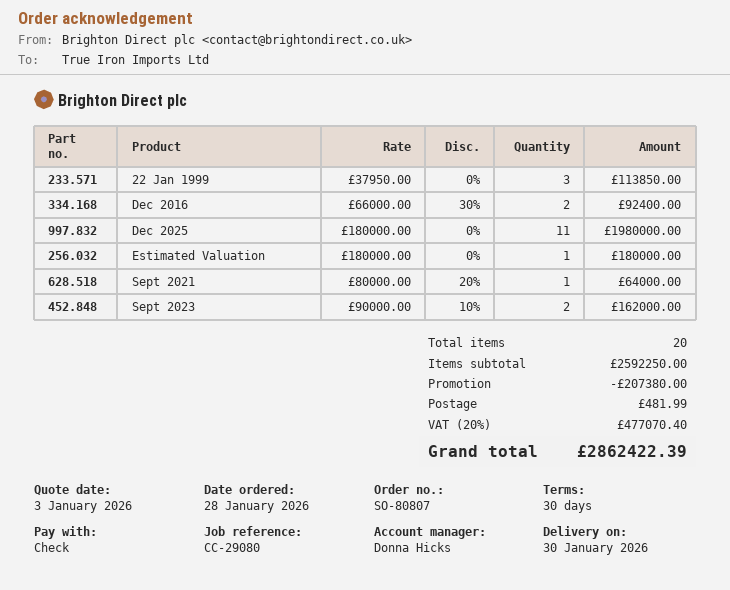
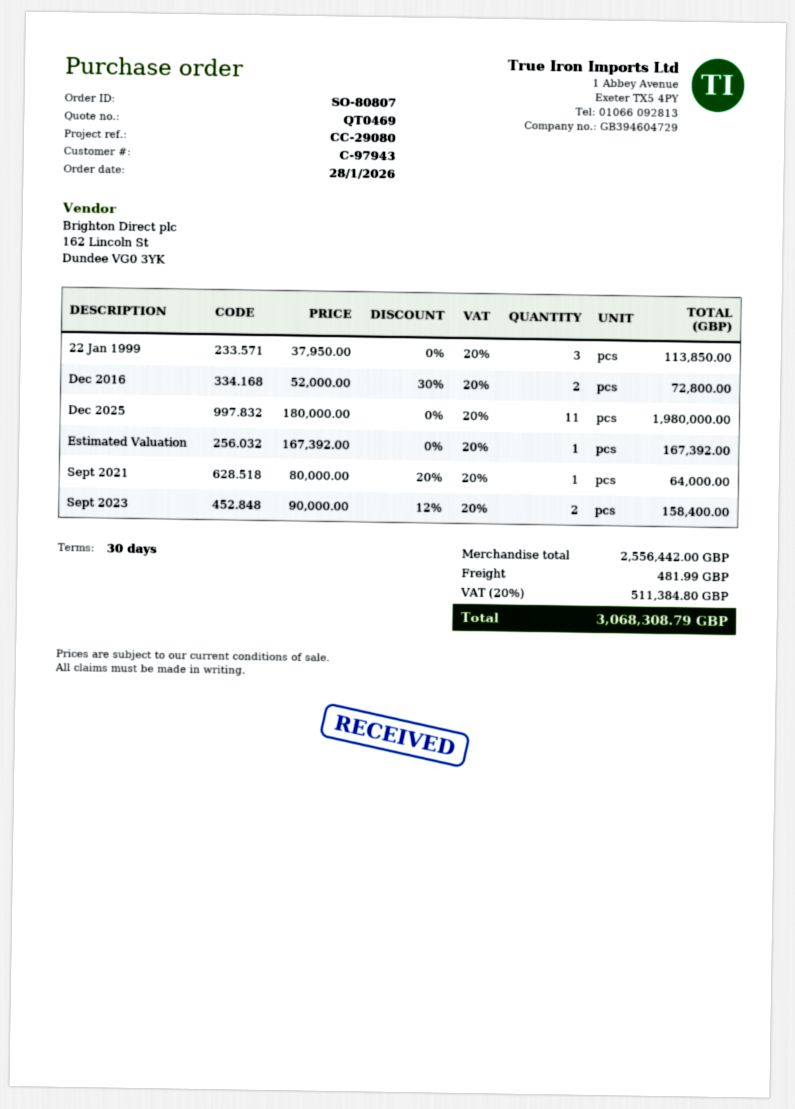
Dec 2016: 2 x 66000.00 - 30% = 92400.00 -> 2 x 52000.00 - 30% = 72800.00
Estimated Valuation: 1 x 180000.00 = 180000.00 -> 1 x 167392.00 = 167392.00
Sept 2023: 2 x 90000.00 - 10% = 162000.00 -> 2 x 90000.00 - 12% = 158400.00
subtotal: 2592250.00 -> 2556442.00
discount: 207380.00 -> none
tax: 20% = 477070.40 -> 20% = 511384.80
total: 2862422.39 -> 3068308.79

